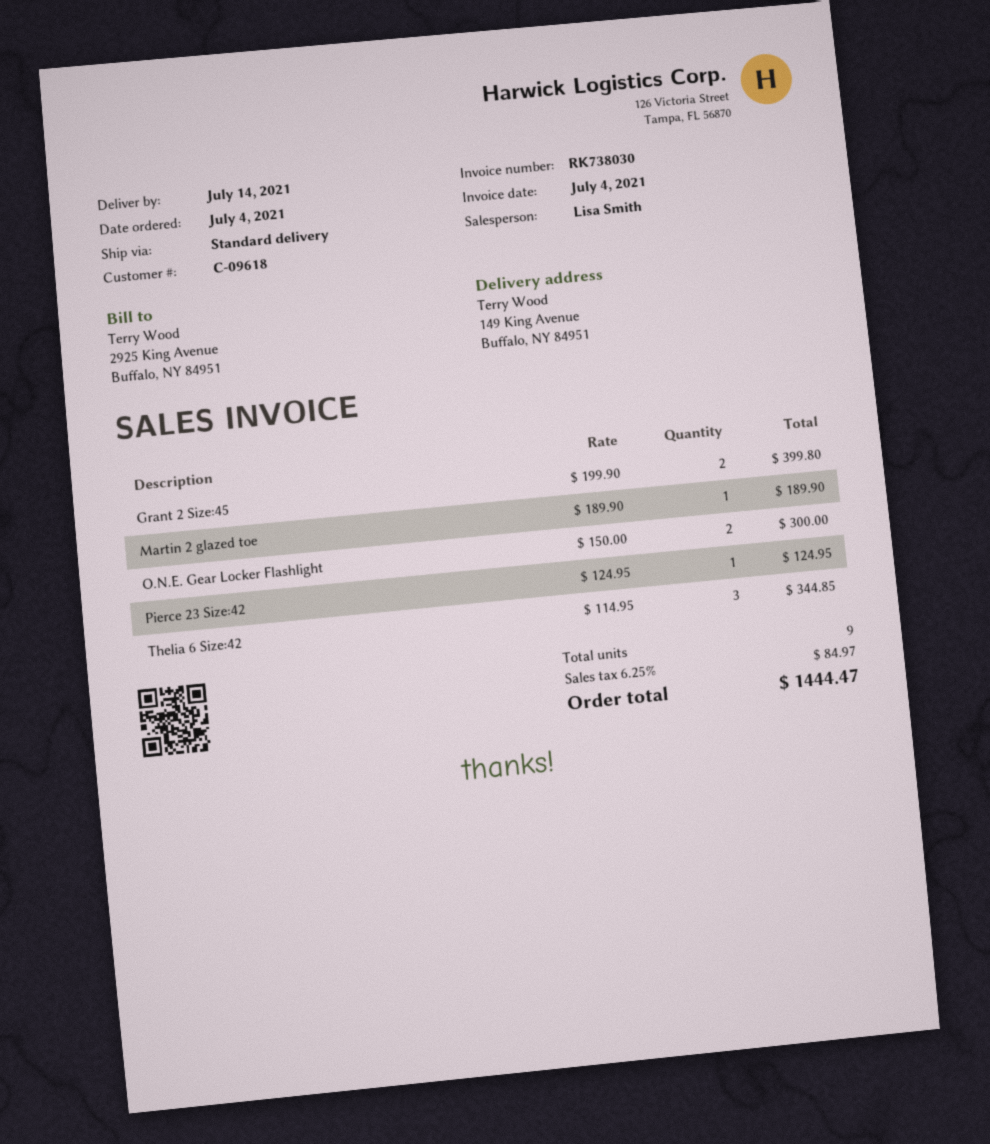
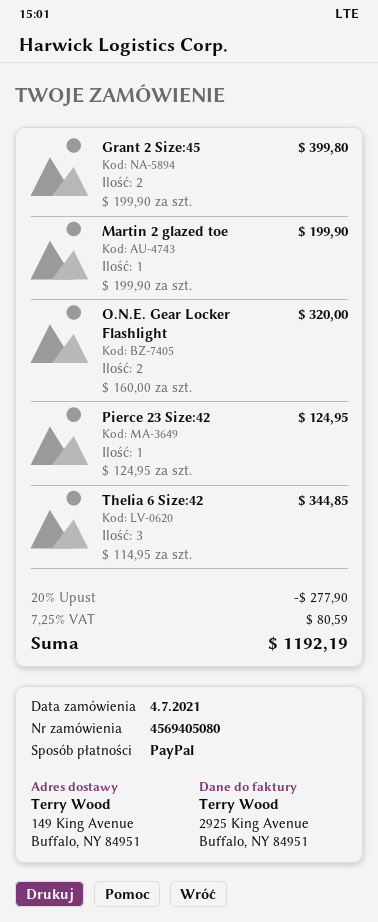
Martin 2 glazed toe: 1 x 189.90 = 189.90 -> 1 x 199.90 = 199.90
O.N.E. Gear Locker Flashlight: 2 x 150.00 = 300.00 -> 2 x 160.00 = 320.00
discount: none -> 20% = 277.90
tax: 6.25% = 84.97 -> 7.25% = 80.59
total: 1444.47 -> 1192.19

